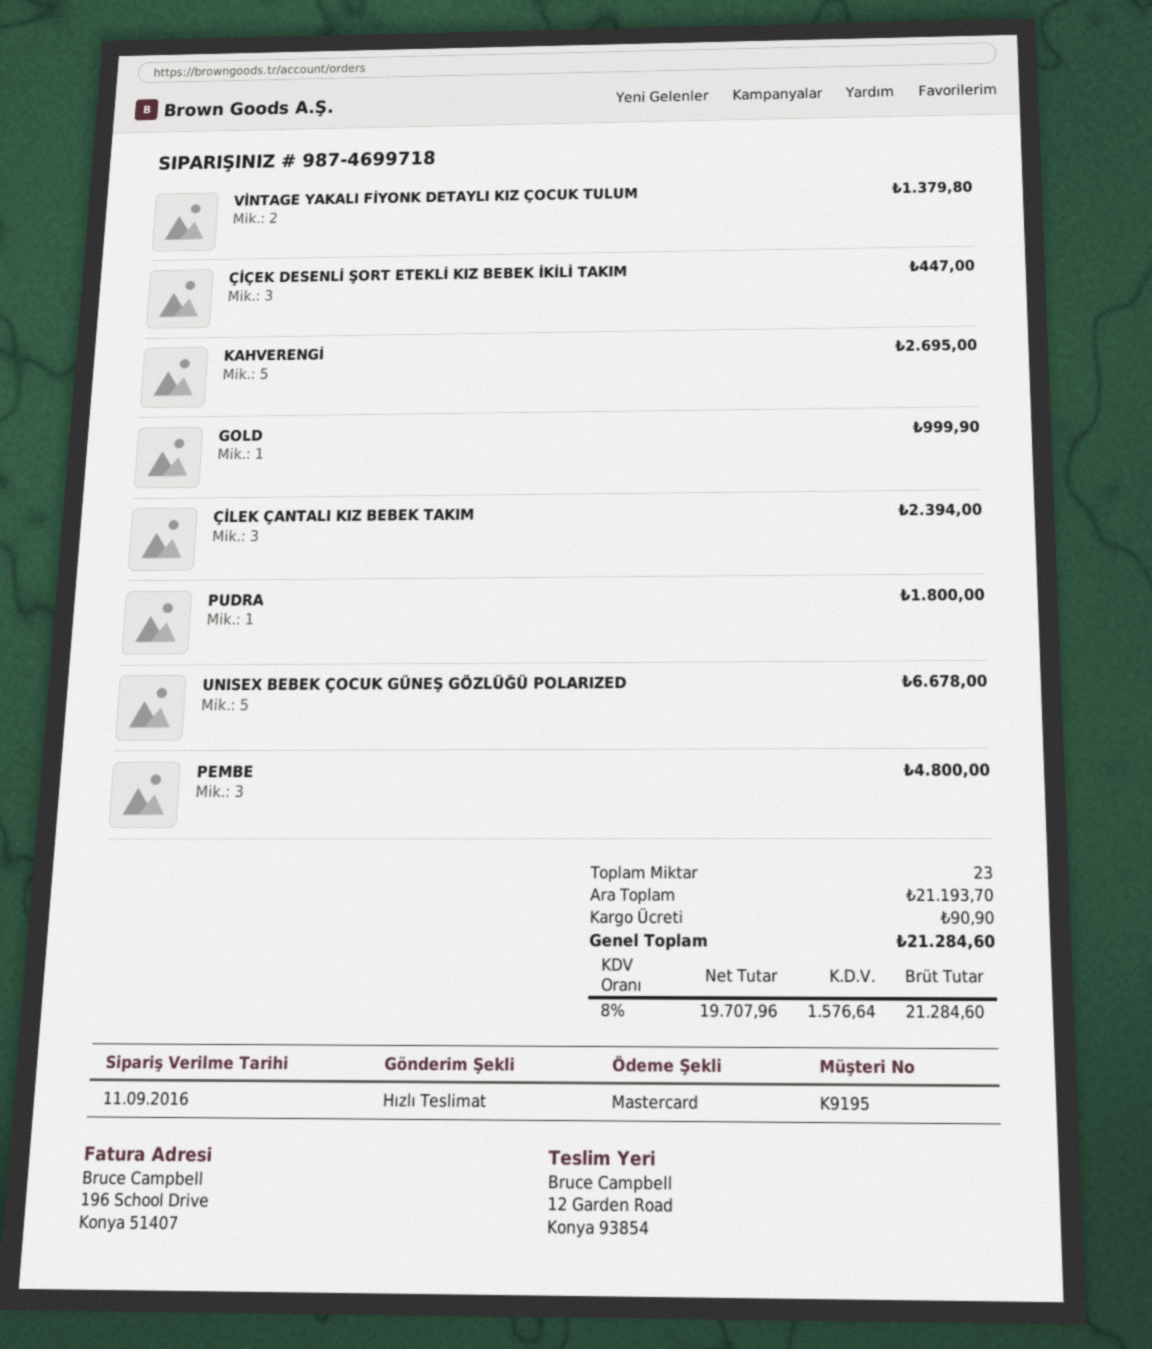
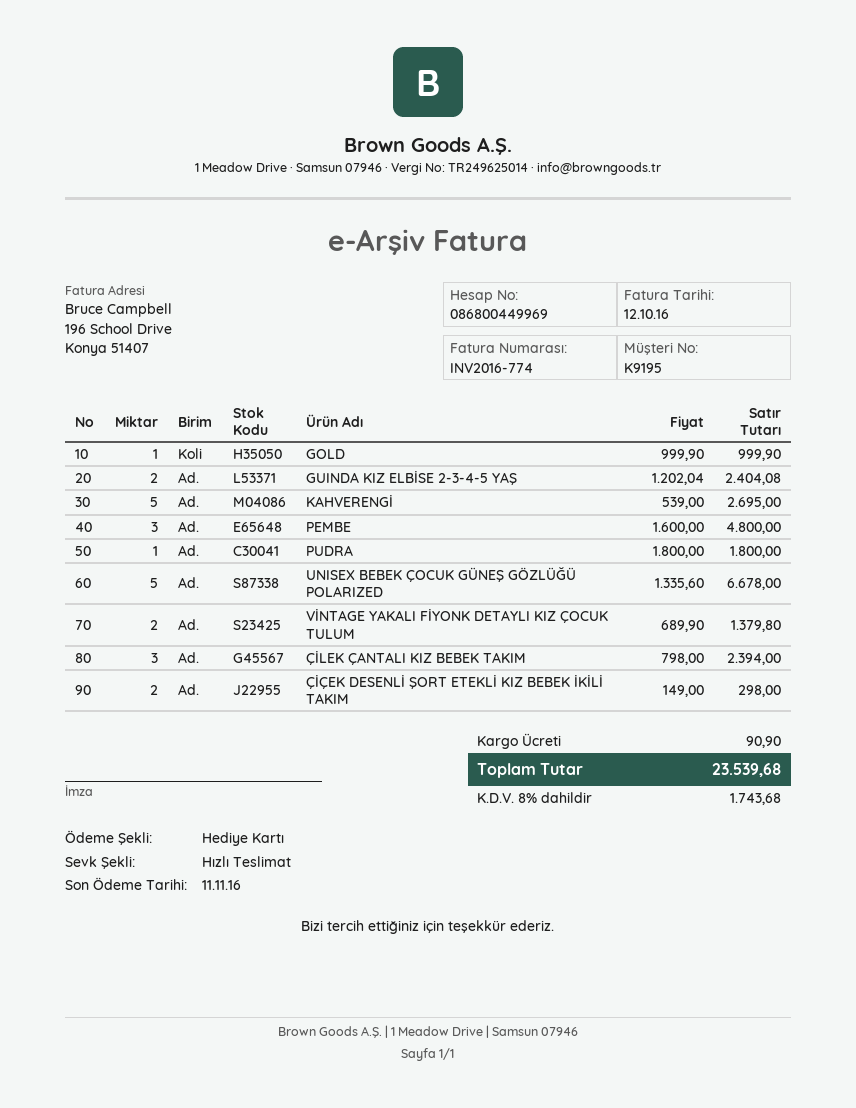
payment method: Mastercard -> gift card
ÇİÇEK DESENLİ ŞORT ETEKLİ KIZ BEBEK İKİLİ TAKIM: 3 for 447.00 -> 2 for 298.00
GUINDA KIZ ELBİSE 2-3-4-5 YAŞ: none -> 2 for 2404.08
tax: 8% = 1576.64 -> 8% = 1743.68
total: 21284.60 -> 23539.68

